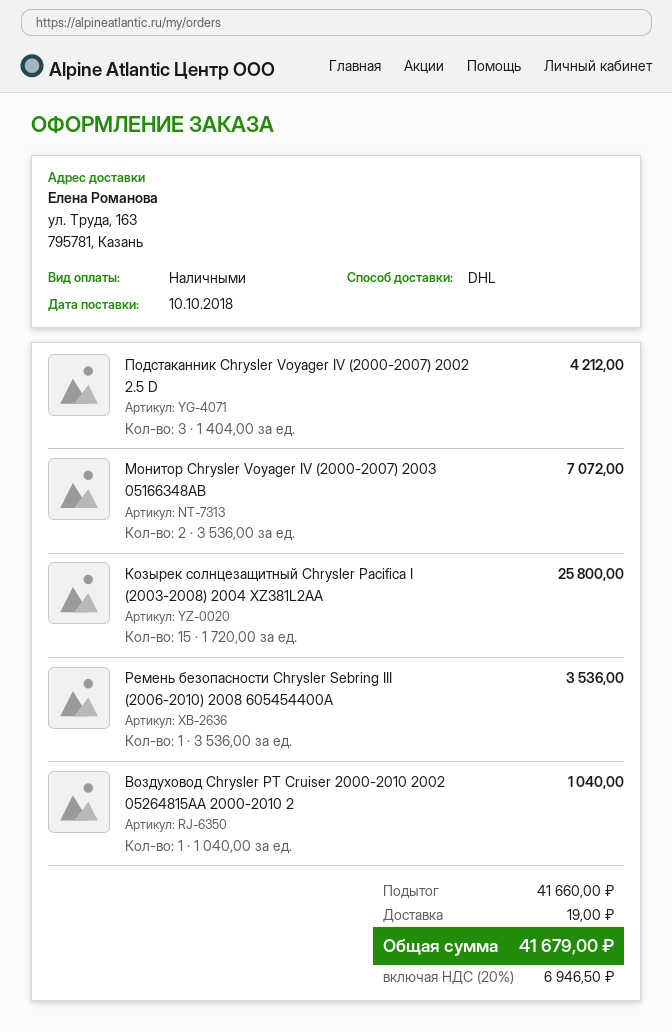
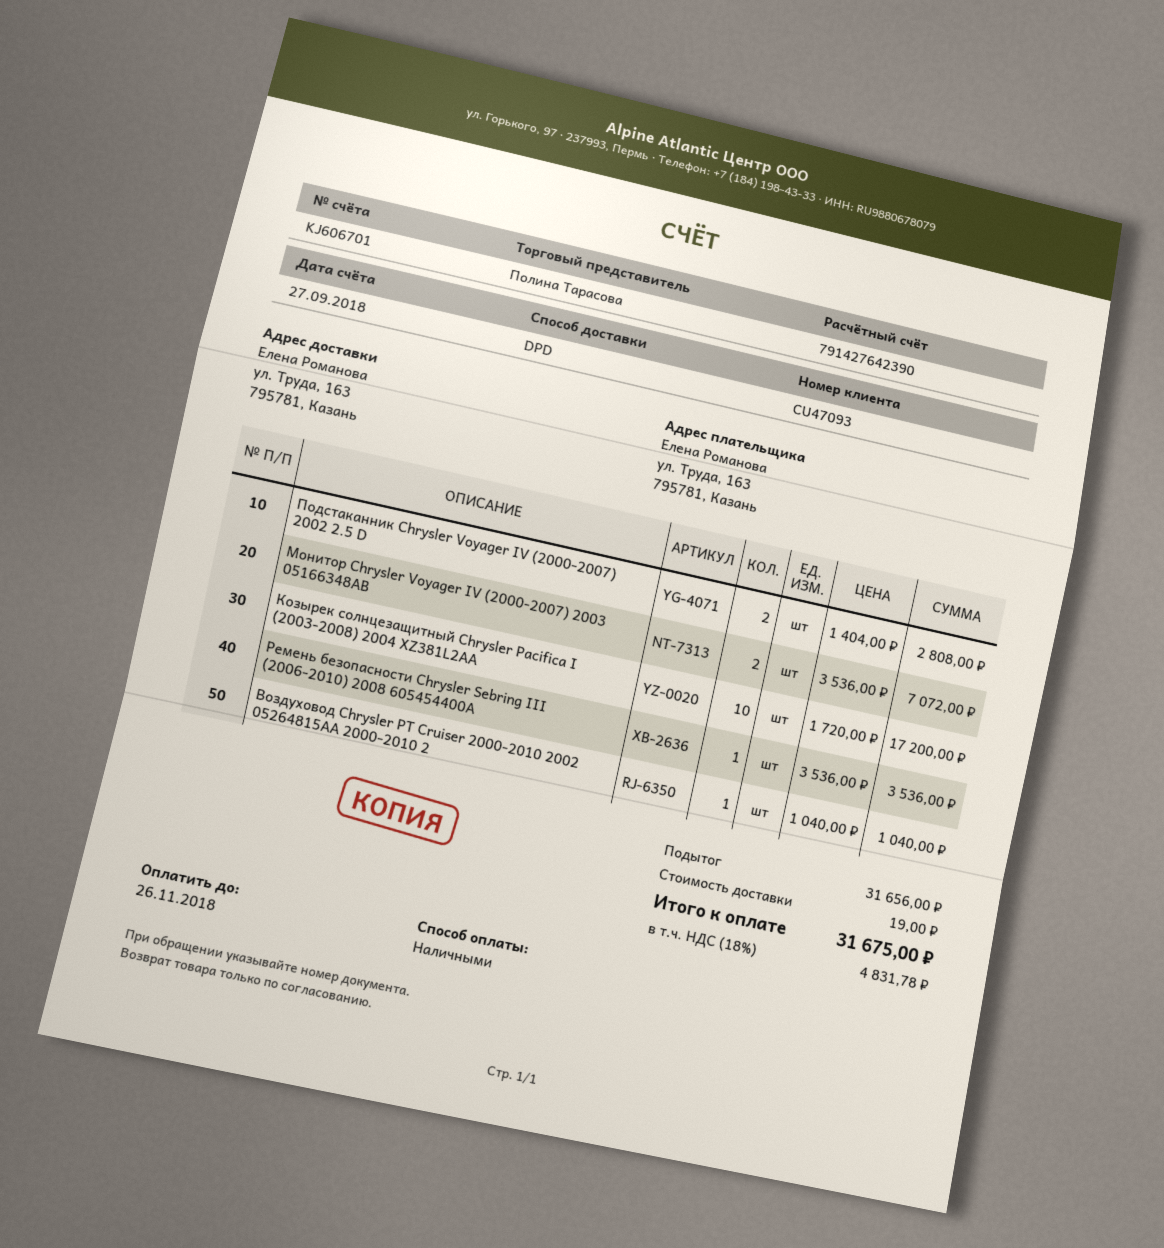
shipping method: DHL -> DPD
Подстаканник Chrysler Voyager IV (2000-2007) 2002 2.5 D: 3 x 1404.00 = 4212.00 -> 2 x 1404.00 = 2808.00
Козырек солнцезащитный Chrysler Pacifica I (2003-2008) 2004 XZ381L2AA: 15 x 1720.00 = 25800.00 -> 10 x 1720.00 = 17200.00
subtotal: 41660.00 -> 31656.00
tax: 20% = 6946.50 -> 18% = 4831.78
total: 41679.00 -> 31675.00

